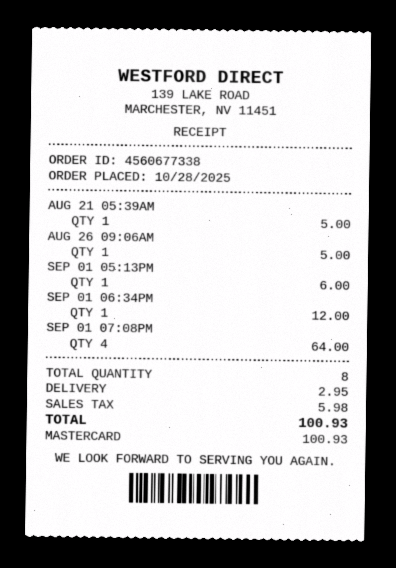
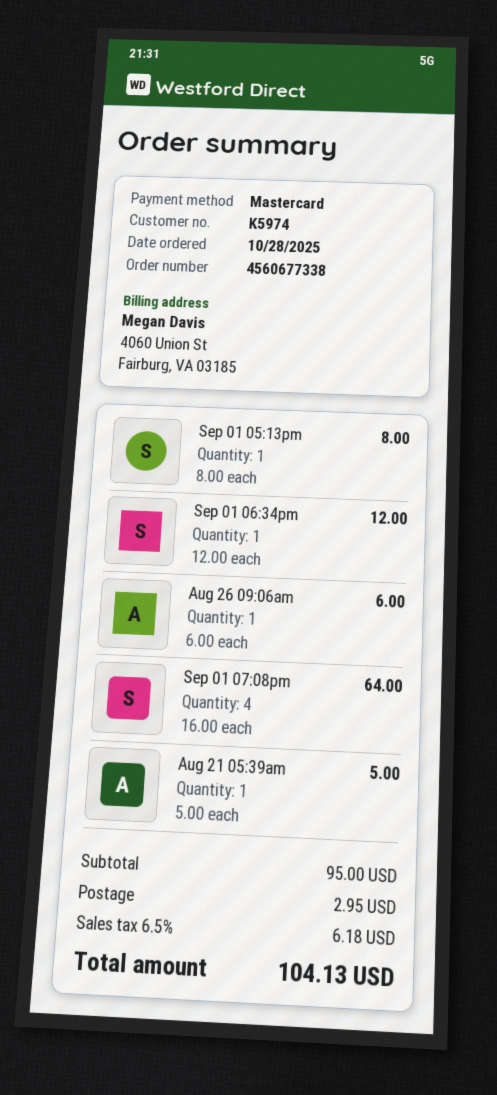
AUG 26 09:06AM: 1 for 5.00 -> 1 for 6.00
SEP 01 05:13PM: 1 for 6.00 -> 1 for 8.00
tax: 5.98 -> 6.18
total: 100.93 -> 104.13

